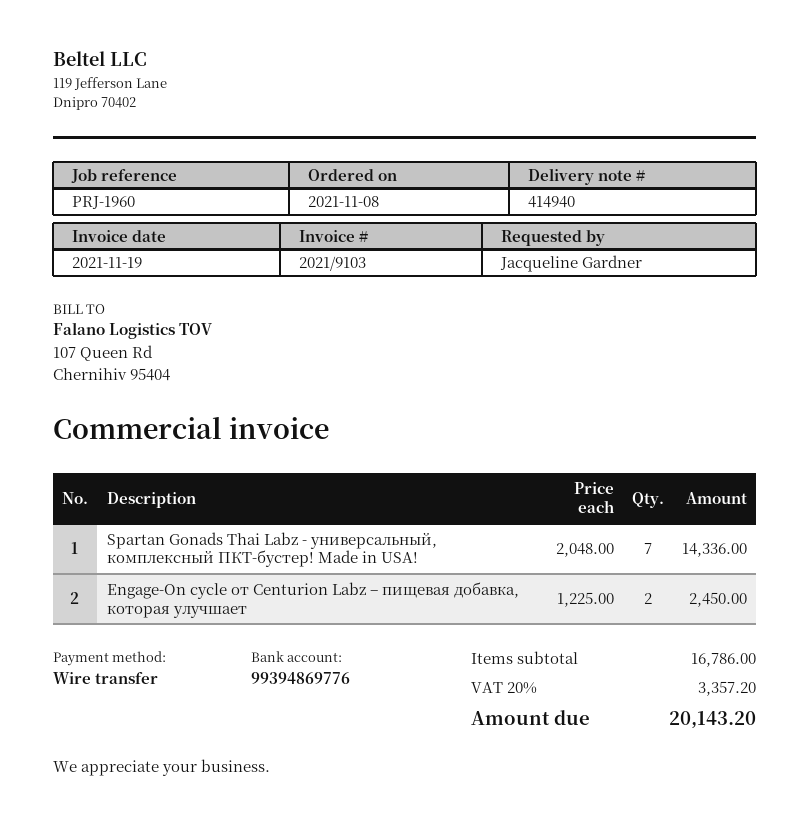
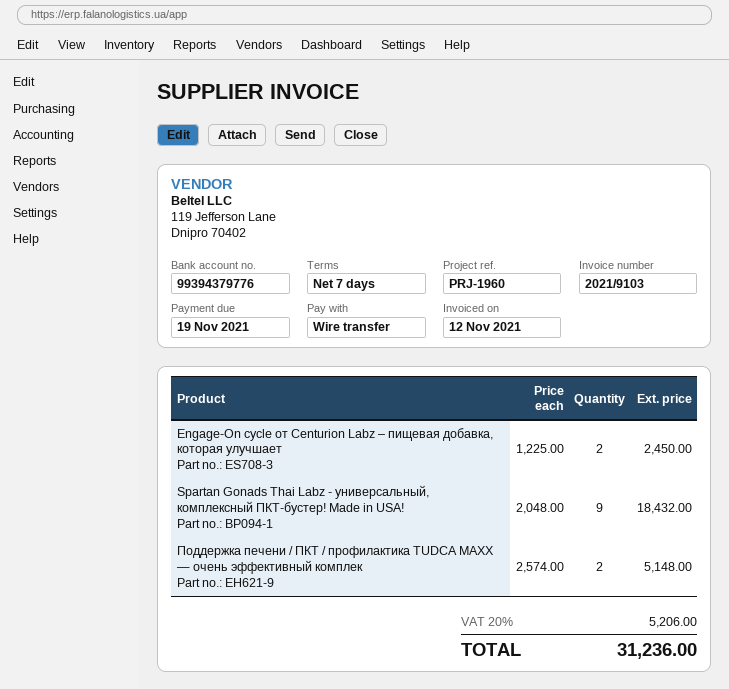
invoice date: 2021-11-19 -> 2021-11-12
bank account: 99394869776 -> 99394379776
Spartan Gonads Thai Labz - универсальный, комплексный ПКТ-бустер! Made in USA!: 7 x 2048.00 = 14336.00 -> 9 x 2048.00 = 18432.00
Поддержка печени / ПКТ / профилактика TUDCA MAXX — очень эффективный комплек: none -> 2 x 2574.00 = 5148.00
tax: 20% = 3357.20 -> 20% = 5206.00
total: 20143.20 -> 31236.00

